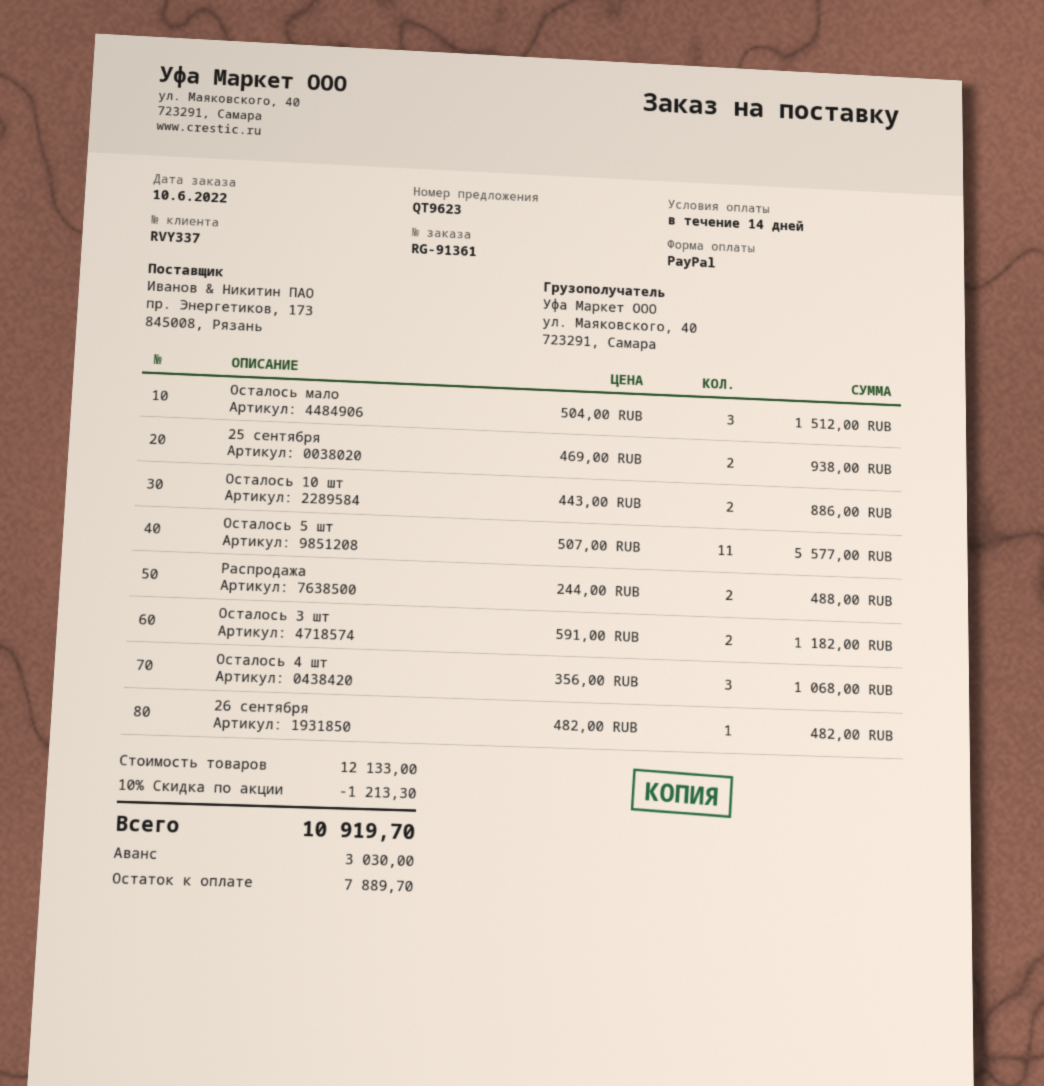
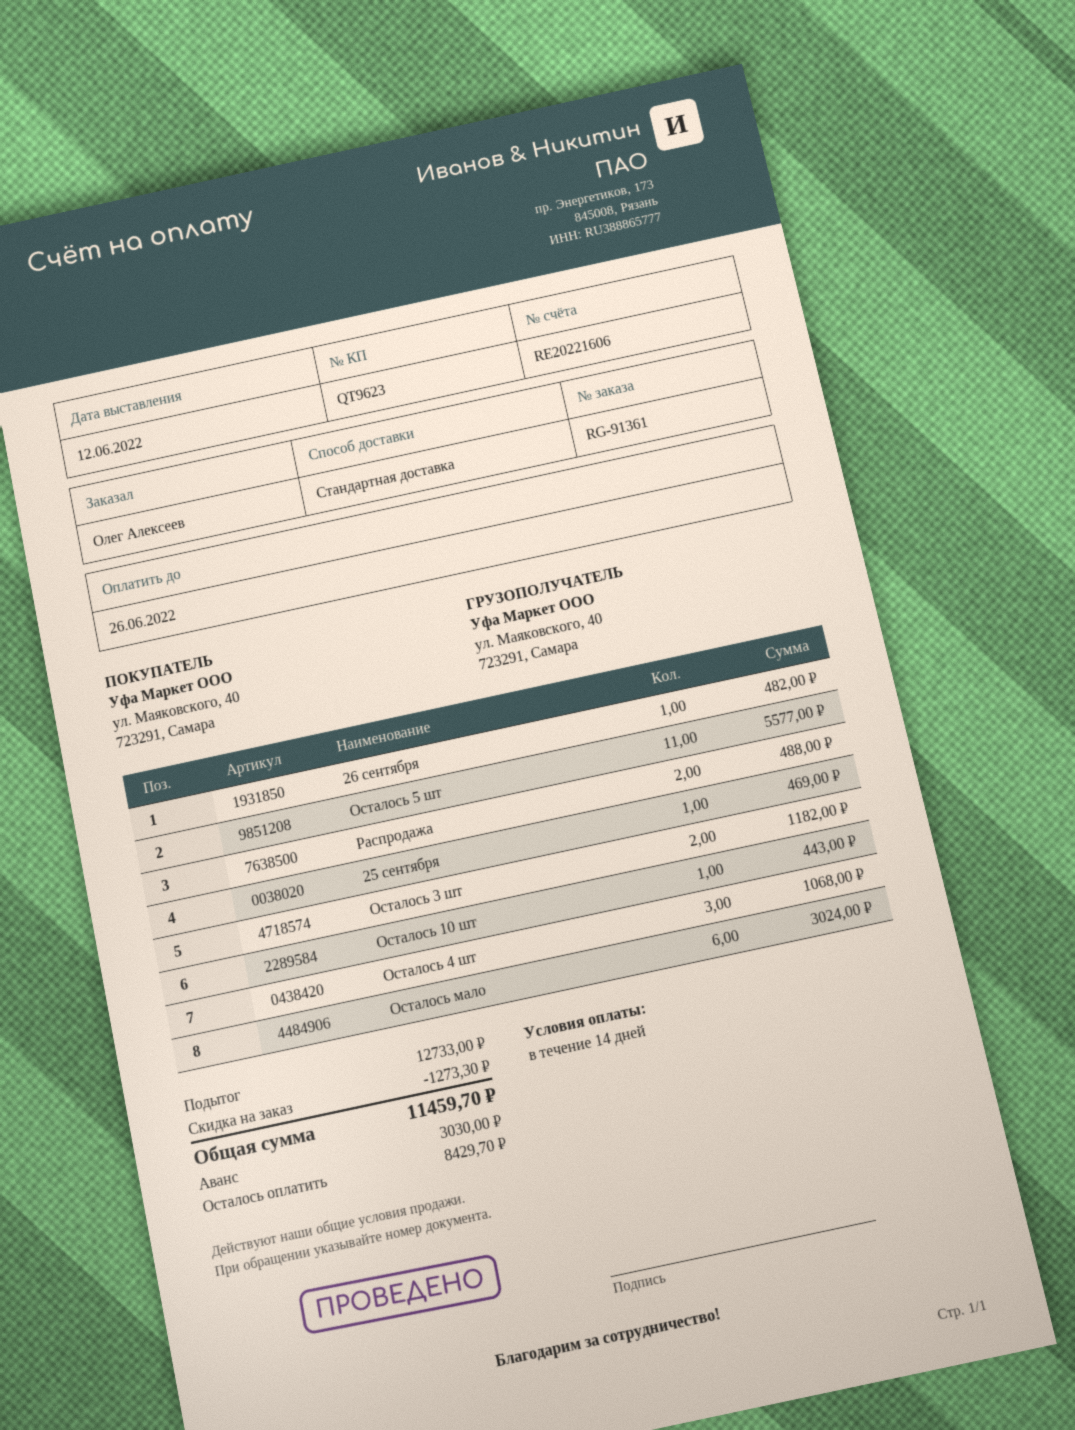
Осталось мало: 3 for 1512.00 -> 6 for 3024.00
25 сентября: 2 for 938.00 -> 1 for 469.00
Осталось 10 шт: 2 for 886.00 -> 1 for 443.00
subtotal: 12133.00 -> 12733.00
discount: 1213.30 -> 1273.30
total: 10919.70 -> 11459.70
balance: 7889.70 -> 8429.70

